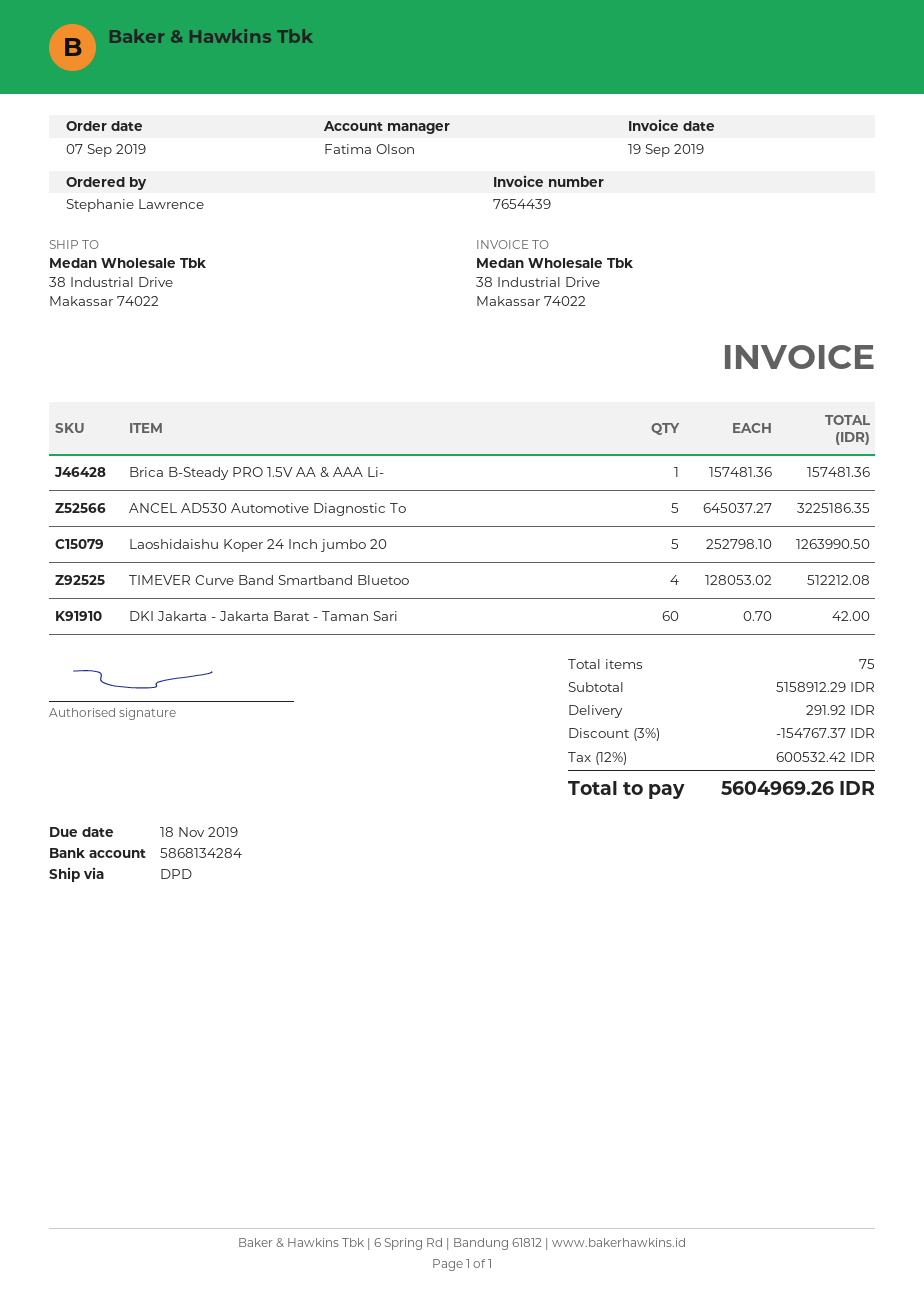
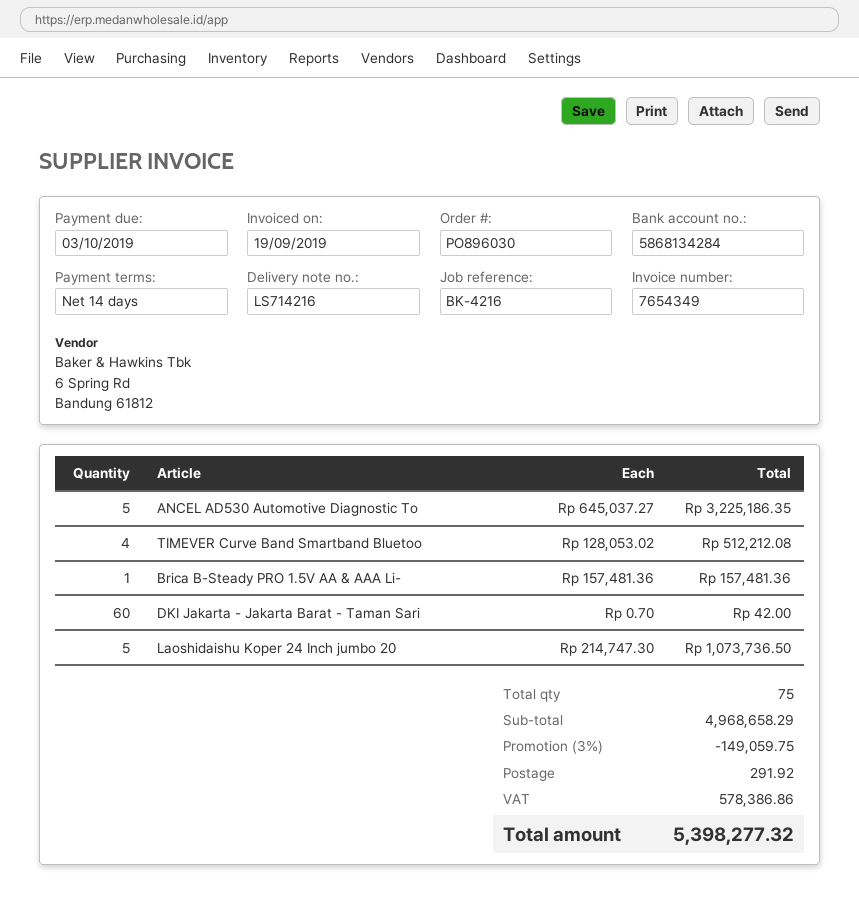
invoice number: 7654439 -> 7654349
due date: 2019-11-18 -> 2019-10-03
Laoshidaishu Koper 24 Inch jumbo 20: 5 x 252798.10 = 1263990.50 -> 5 x 214747.30 = 1073736.50
subtotal: 5158912.29 -> 4968658.29
discount: 3% = 154767.37 -> 3% = 149059.75
tax: 600532.42 -> 578386.86
total: 5604969.26 -> 5398277.32

